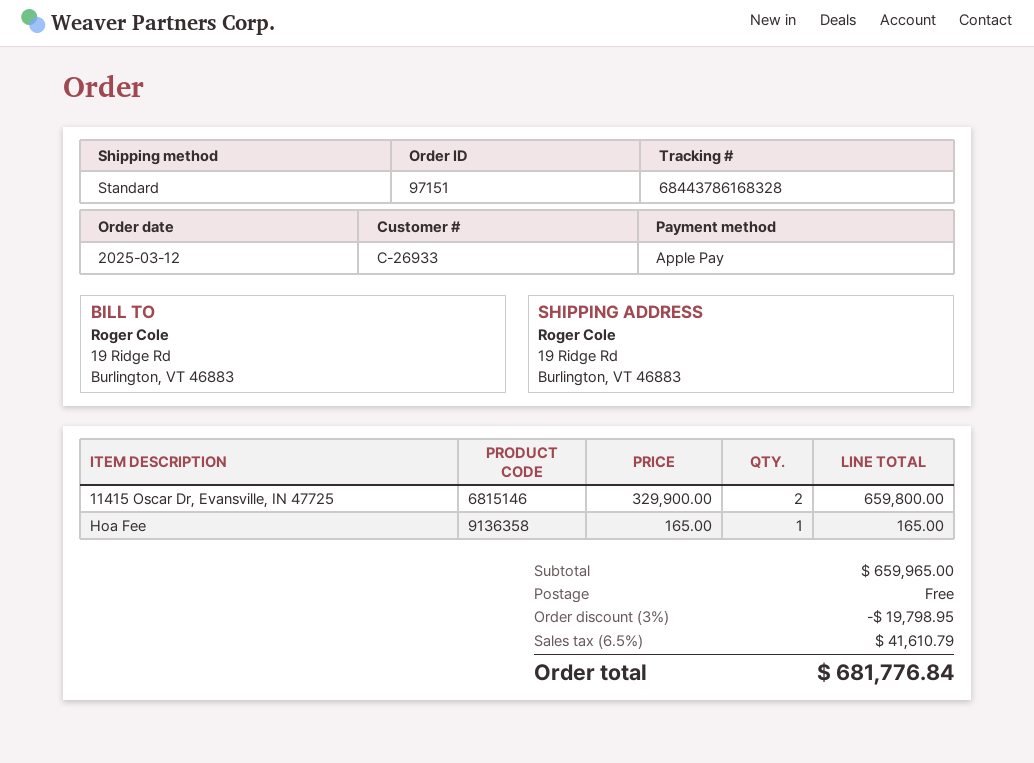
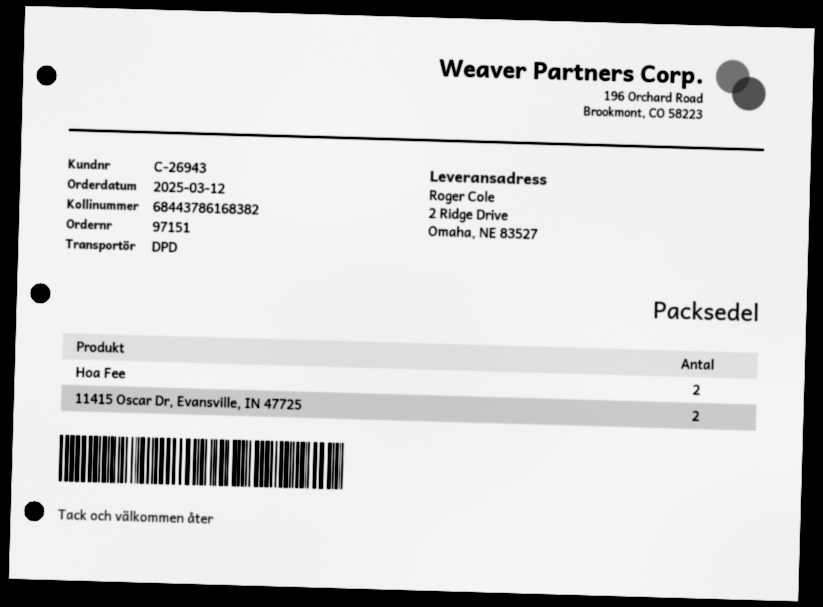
customer number: C-26933 -> C-26943
shipping method: standard -> DPD
tracking number: 68443786168328 -> 68443786168382
ship to: 19 Ridge Rd, Burlington, VT 46883 -> 2 Ridge Drive, Omaha, NE 83527
Hoa Fee: 1 -> 2

